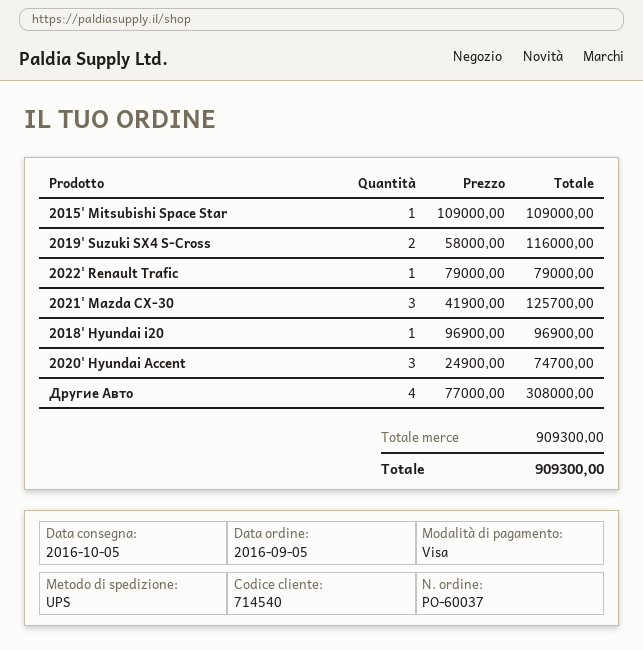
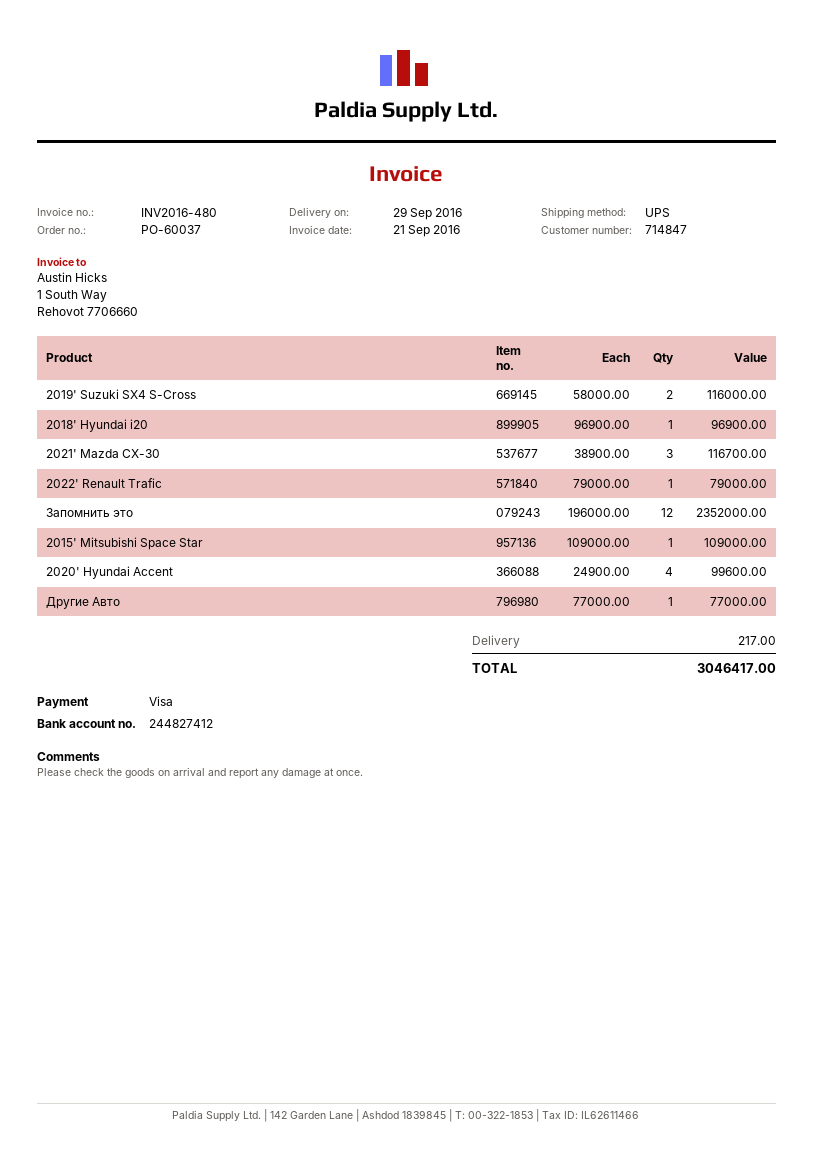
delivery date: 2016-10-05 -> 2016-09-29
customer number: 714540 -> 714847
2021' Mazda CX-30: 3 x 41900.00 = 125700.00 -> 3 x 38900.00 = 116700.00
2020' Hyundai Accent: 3 x 24900.00 = 74700.00 -> 4 x 24900.00 = 99600.00
Другие Авто: 4 x 77000.00 = 308000.00 -> 1 x 77000.00 = 77000.00
Запомнить это: none -> 12 x 196000.00 = 2352000.00
shipping: none -> 217.00
total: 909300.00 -> 3046417.00

